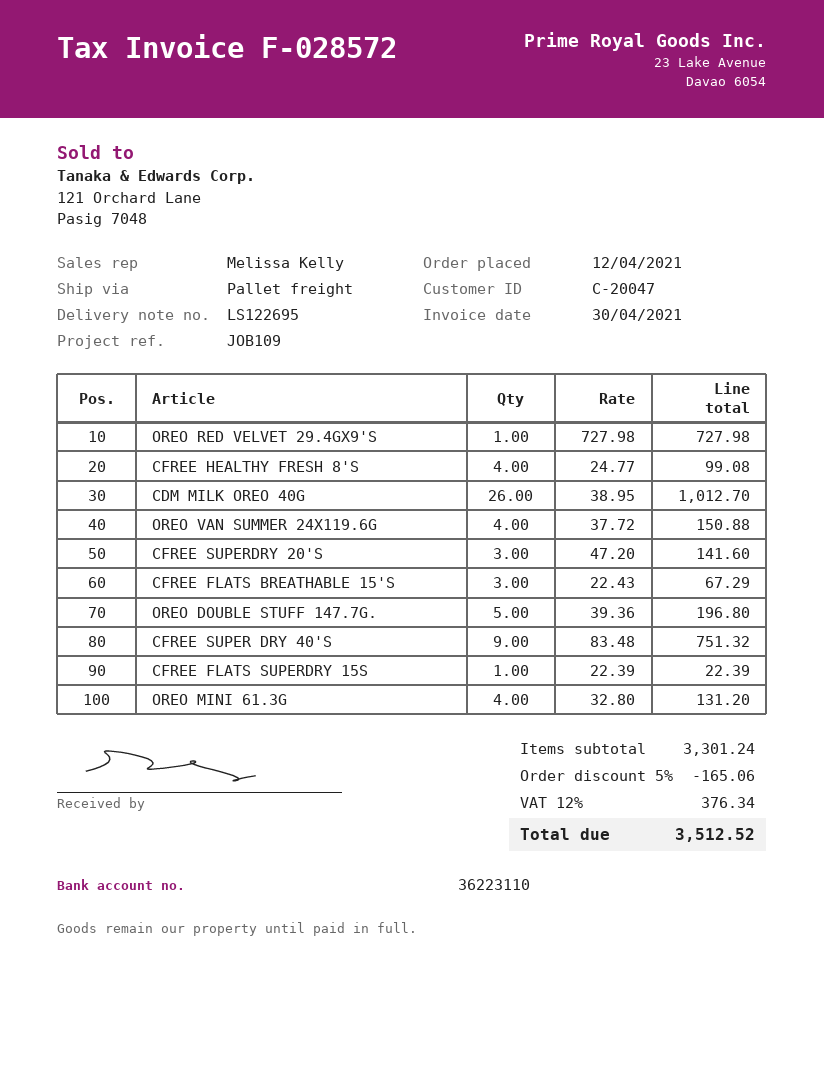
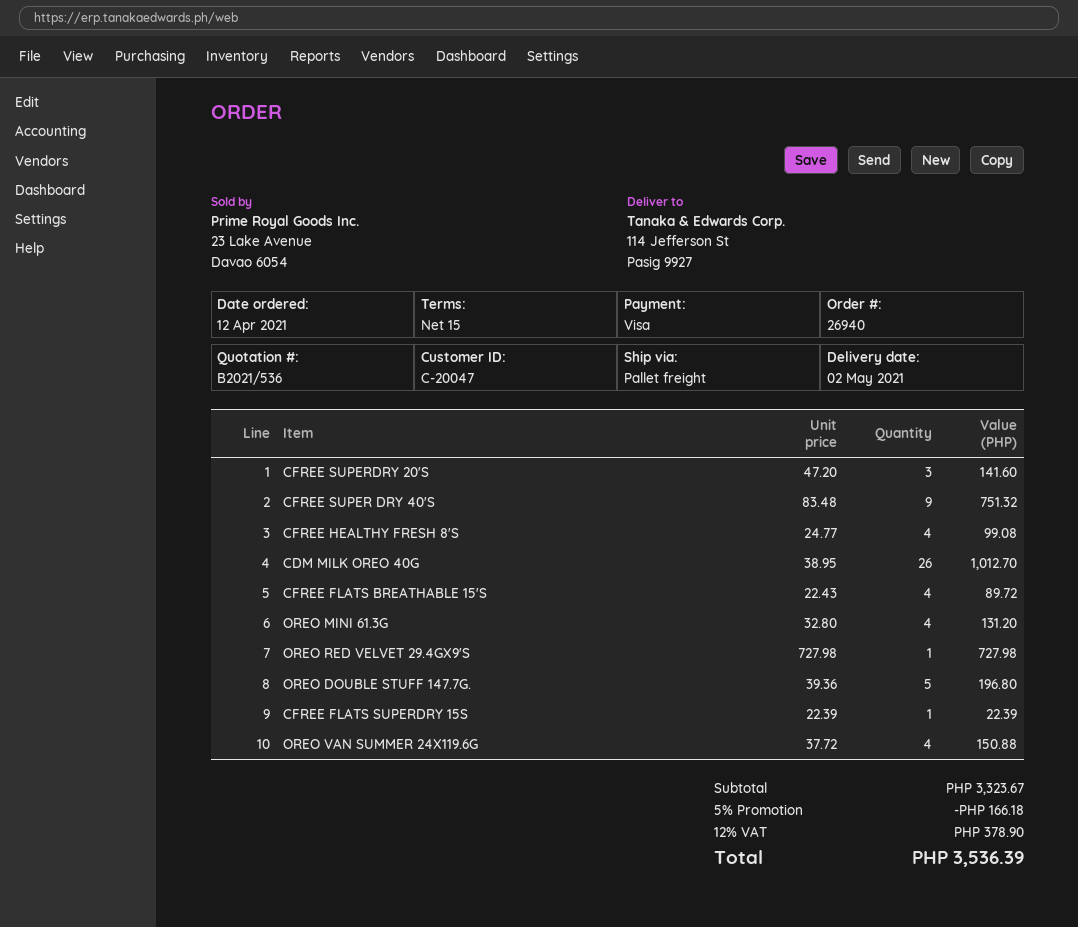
CFREE FLATS BREATHABLE 15'S: 3 x 22.43 = 67.29 -> 4 x 22.43 = 89.72
subtotal: 3301.24 -> 3323.67
discount: 5% = 165.06 -> 5% = 166.18
tax: 12% = 376.34 -> 12% = 378.90
total: 3512.52 -> 3536.39

